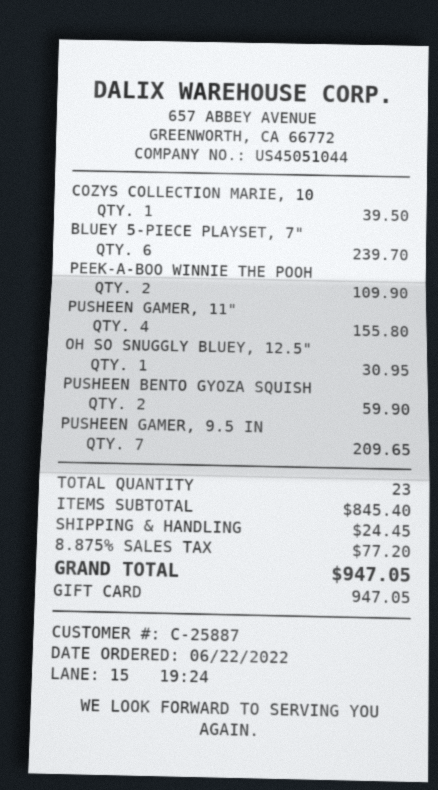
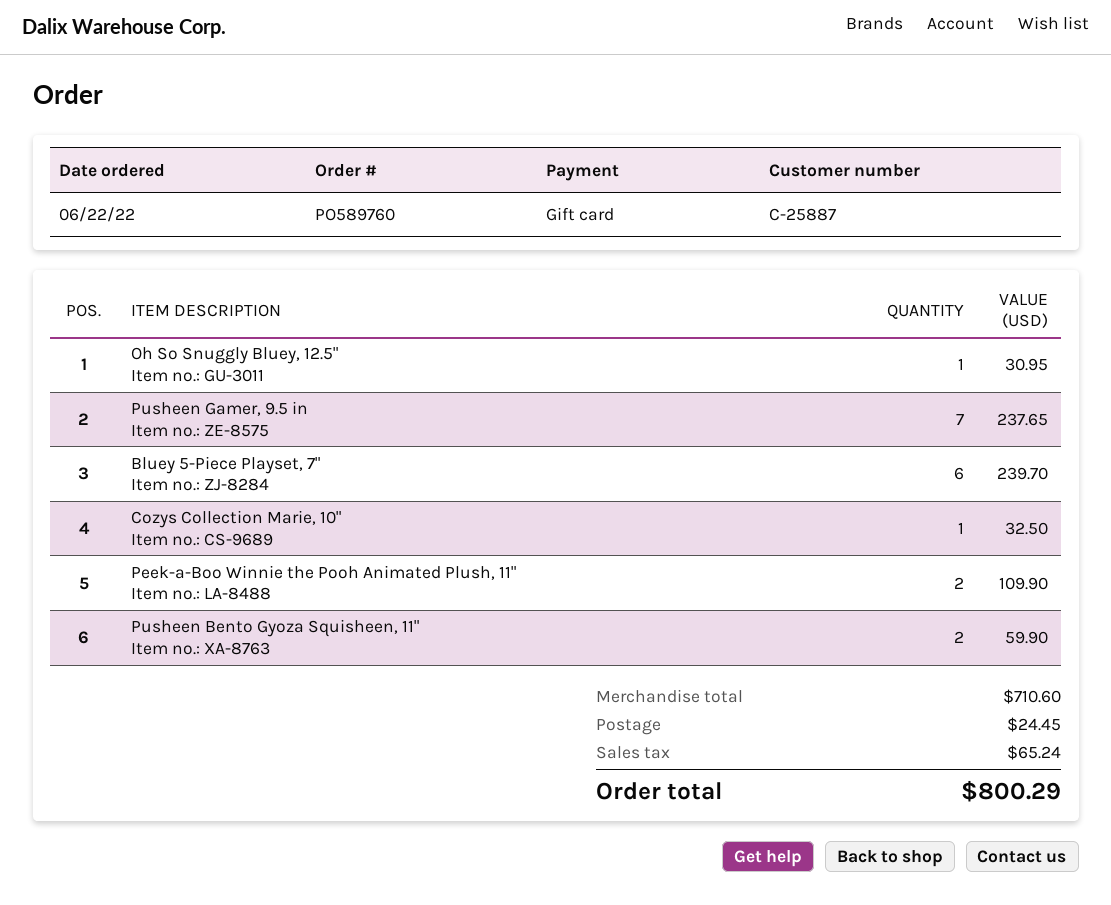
COZYS COLLECTION MARIE, 10: 1 for 39.50 -> 1 for 32.50
PUSHEEN GAMER, 11": 4 for 155.80 -> none
PUSHEEN GAMER, 9.5 IN: 7 for 209.65 -> 7 for 237.65
subtotal: 845.40 -> 710.60
tax: 77.20 -> 65.24
total: 947.05 -> 800.29

